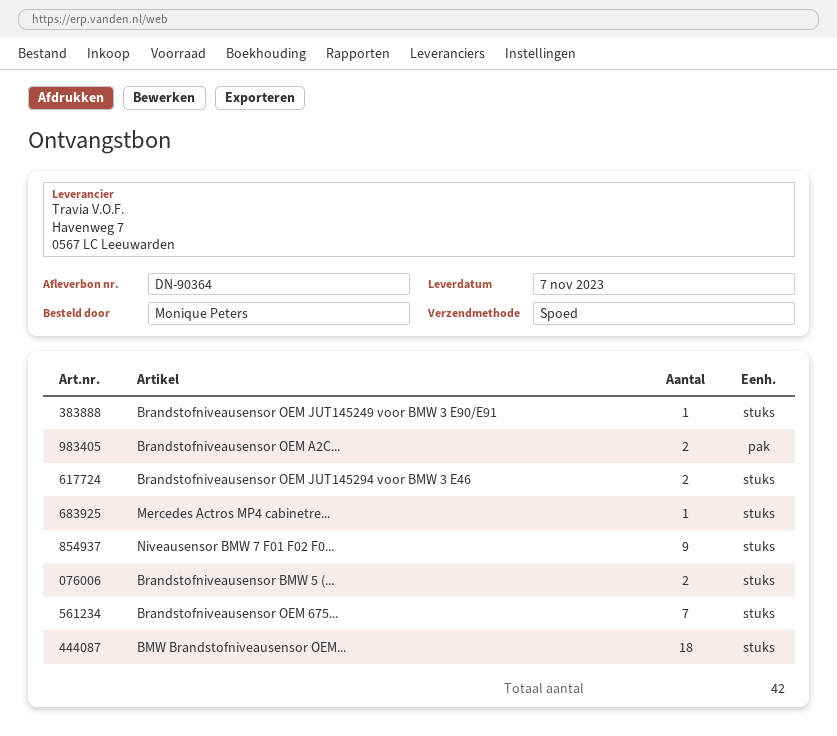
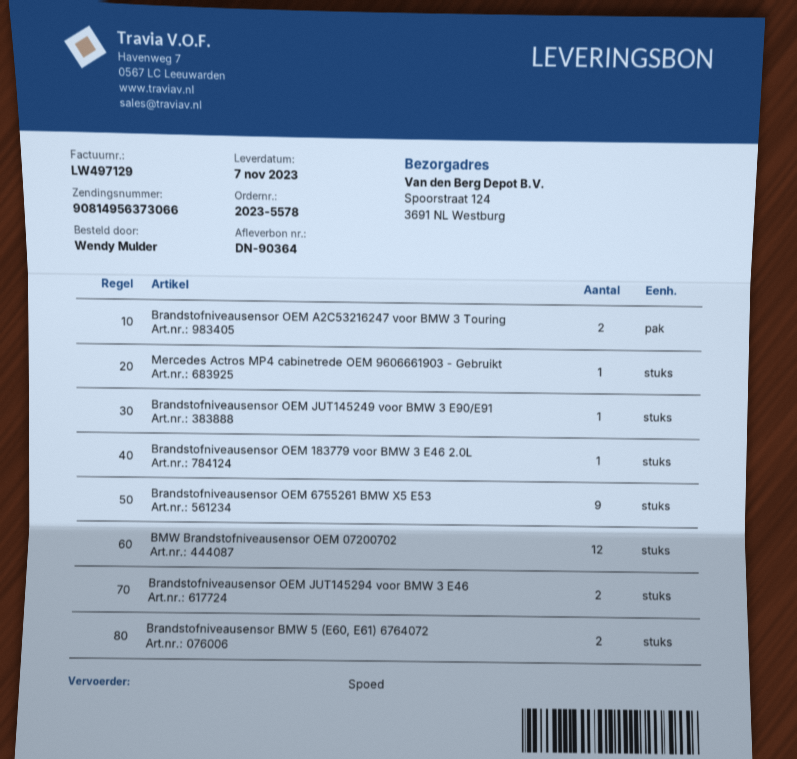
ordered by: Monique Peters -> Wendy Mulder
Niveausensor BMW 7 F01 F02 F0...: 9 -> none
Brandstofniveausensor OEM 675...: 7 -> 9
BMW Brandstofniveausensor OEM...: 18 -> 12
Brandstofniveausensor OEM 183779 voor BMW 3 E46 2.0L: none -> 1

